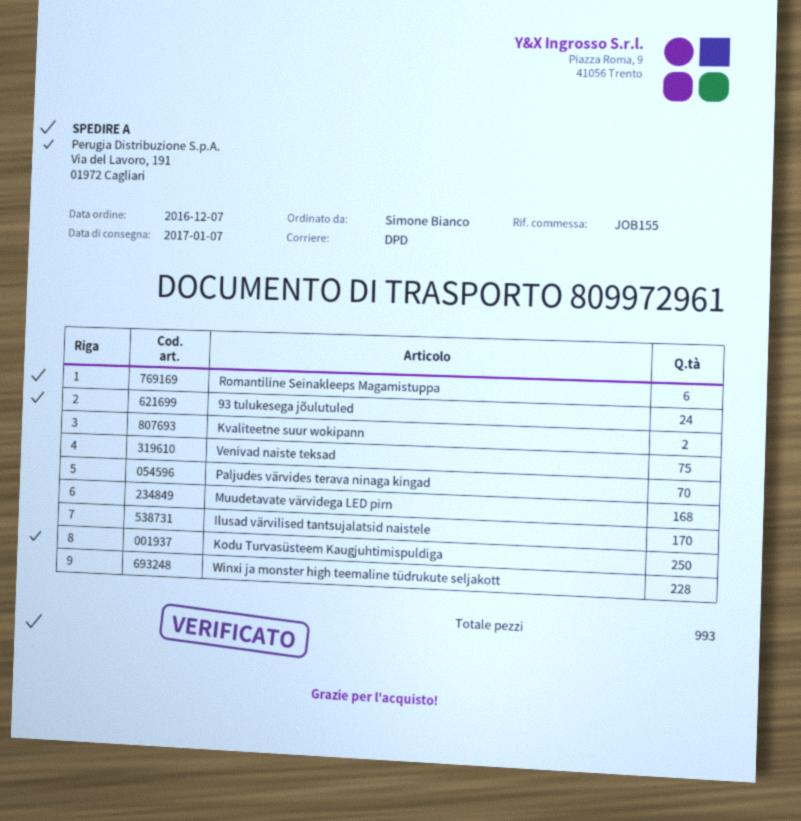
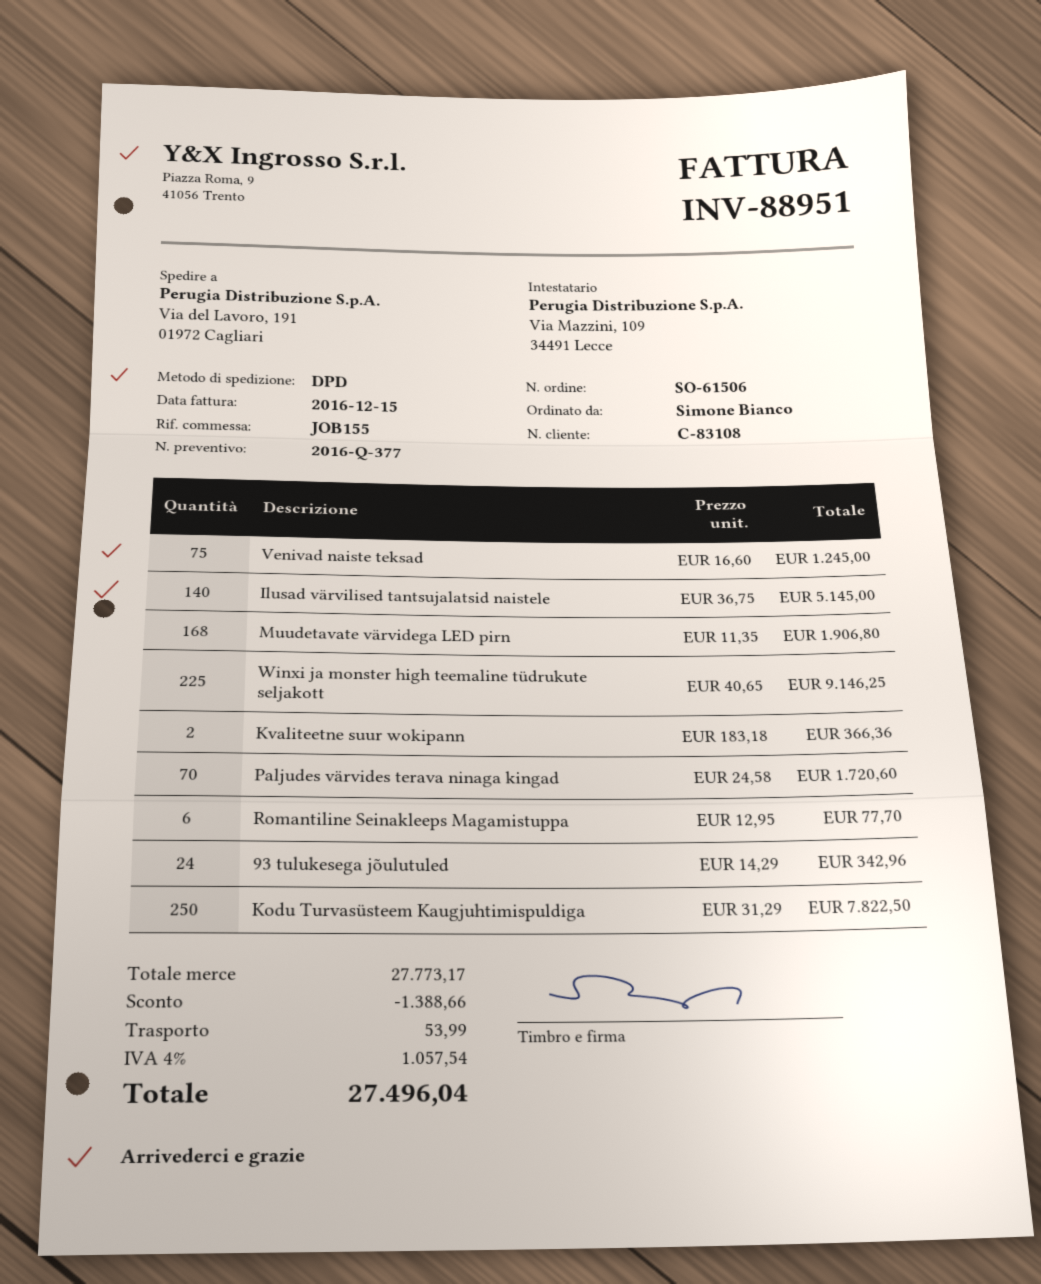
Ilusad värvilised tantsujalatsid naistele: 170 -> 140
Winxi ja monster high teemaline tüdrukute seljakott: 228 -> 225

